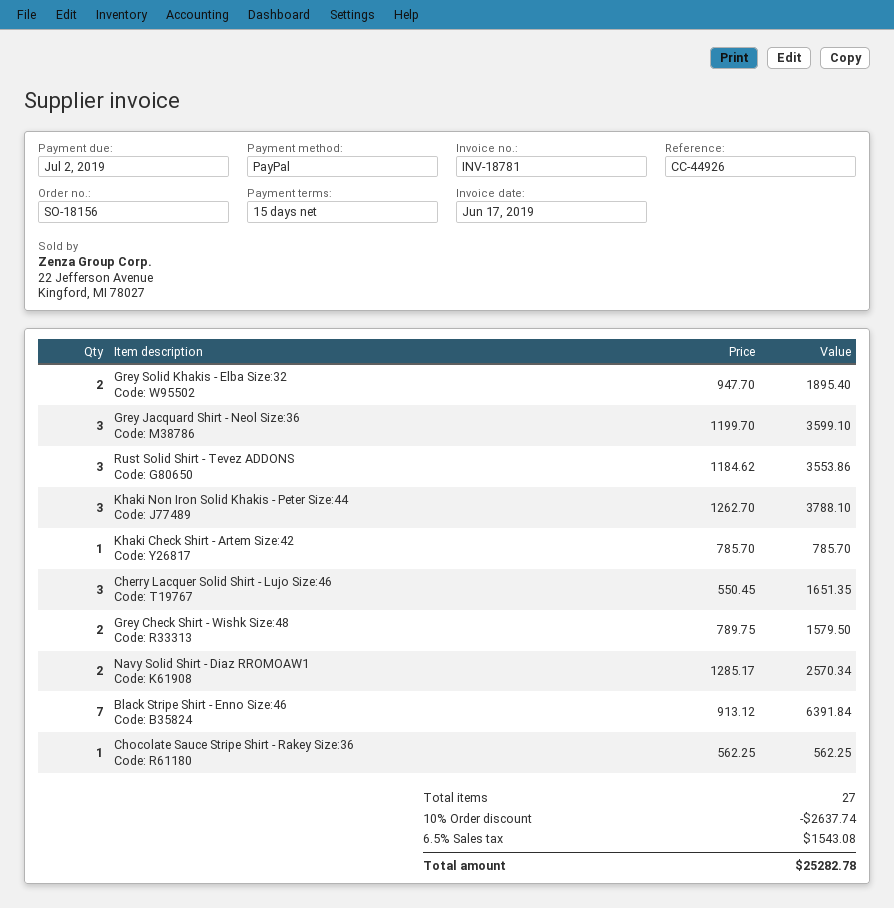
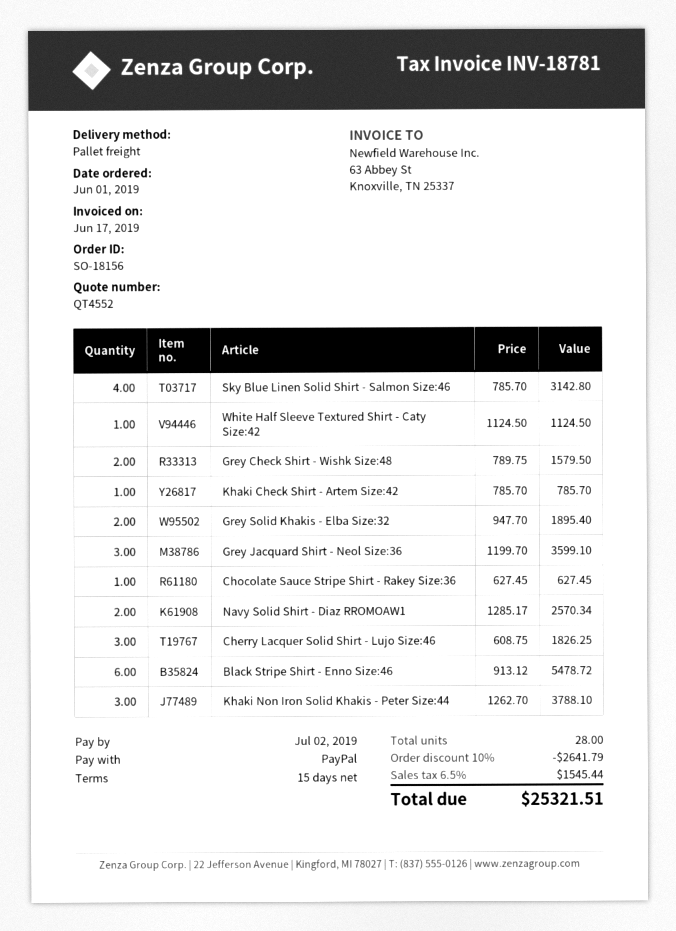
Rust Solid Shirt - Tevez ADDONS: 3 x 1184.62 = 3553.86 -> none
Cherry Lacquer Solid Shirt - Lujo Size:46: 3 x 550.45 = 1651.35 -> 3 x 608.75 = 1826.25
Black Stripe Shirt - Enno Size:46: 7 x 913.12 = 6391.84 -> 6 x 913.12 = 5478.72
Chocolate Sauce Stripe Shirt - Rakey Size:36: 1 x 562.25 = 562.25 -> 1 x 627.45 = 627.45
Sky Blue Linen Solid Shirt - Salmon Size:46: none -> 4 x 785.70 = 3142.80
White Half Sleeve Textured Shirt - Caty Size:42: none -> 1 x 1124.50 = 1124.50
total quantity: 27 -> 28
discount: 10% = 2637.74 -> 10% = 2641.79
tax: 6.5% = 1543.08 -> 6.5% = 1545.44
total: 25282.78 -> 25321.51

